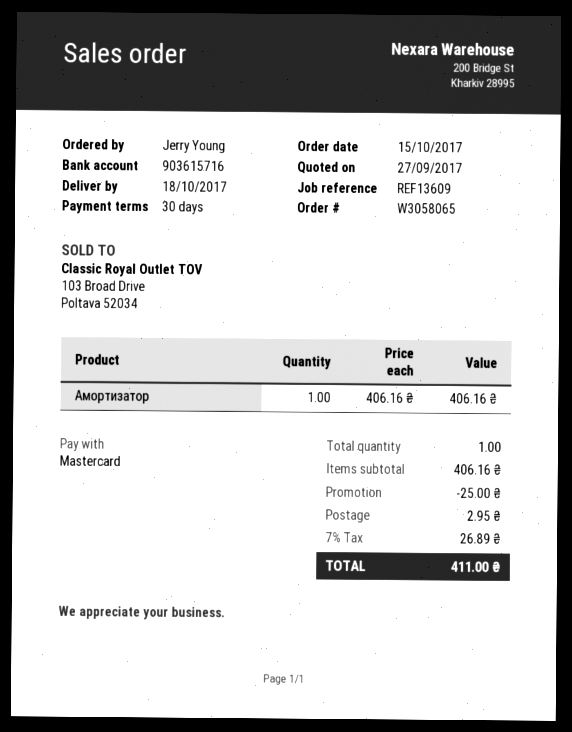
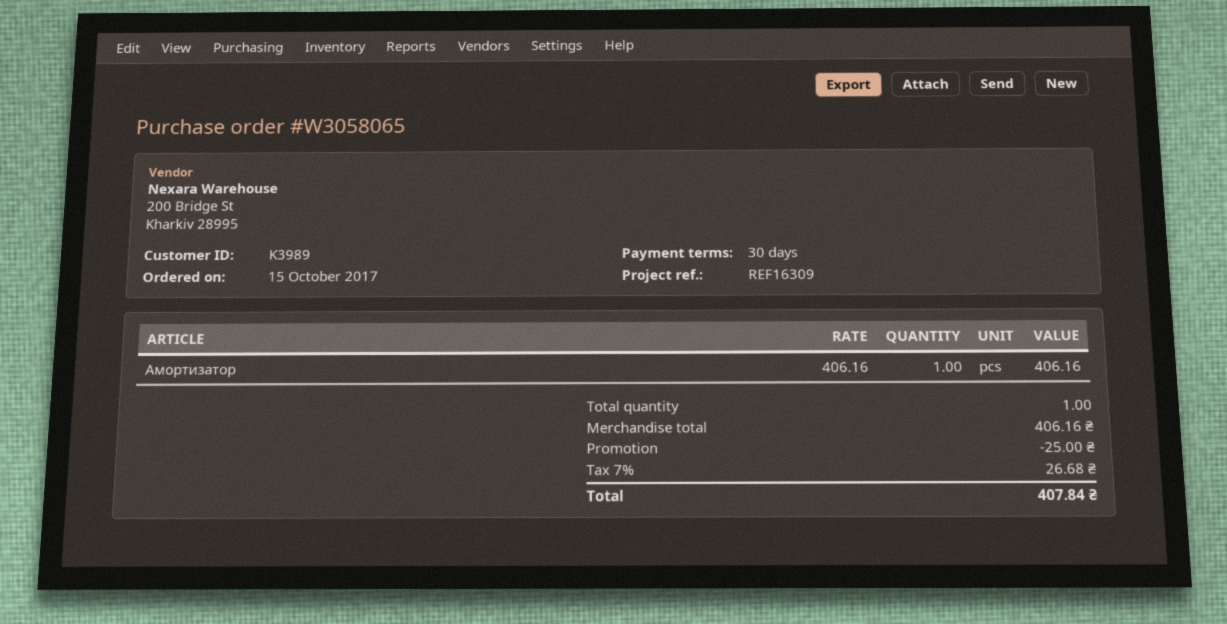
reference: REF13609 -> REF16309
shipping: 2.95 -> none
tax: 7% = 26.89 -> 7% = 26.68
total: 411.00 -> 407.84

